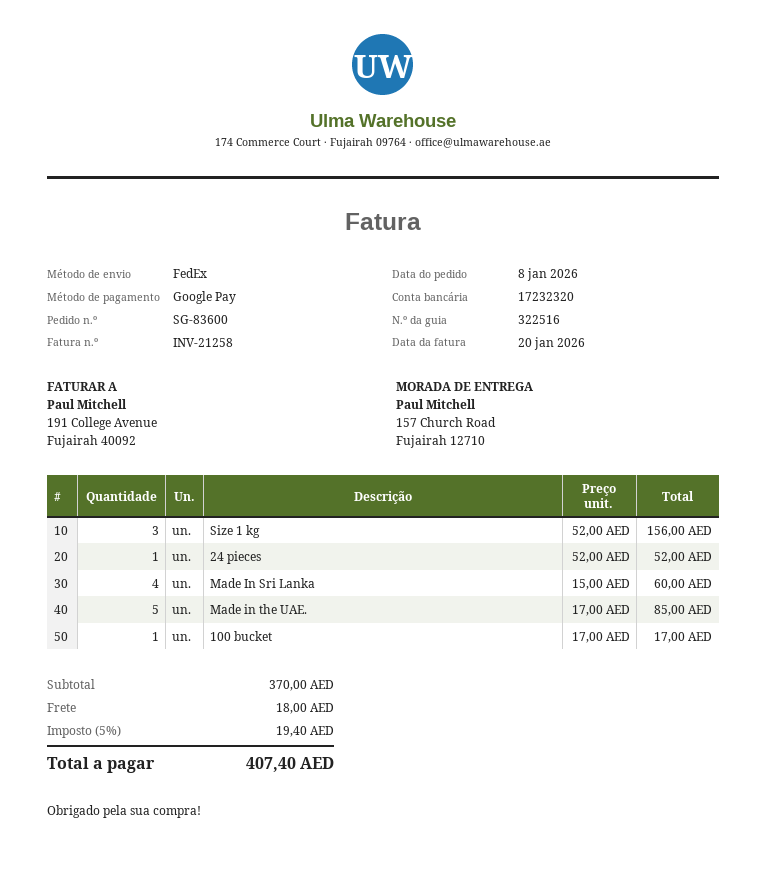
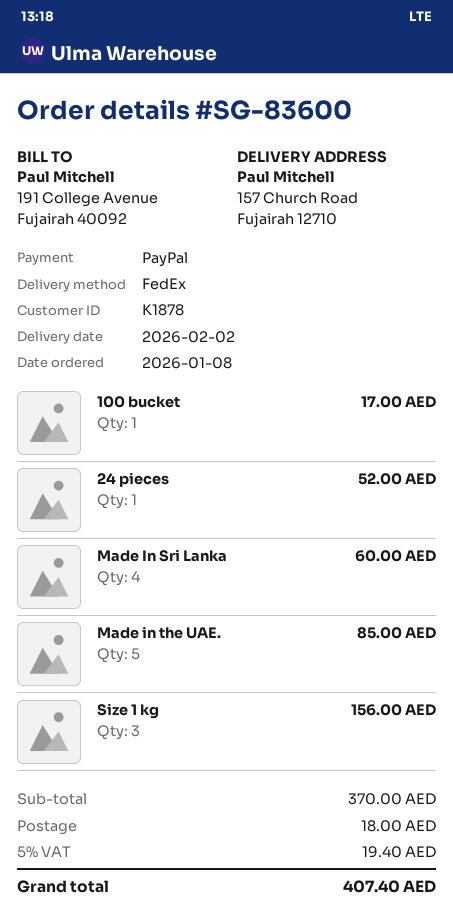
payment method: Google Pay -> PayPal

